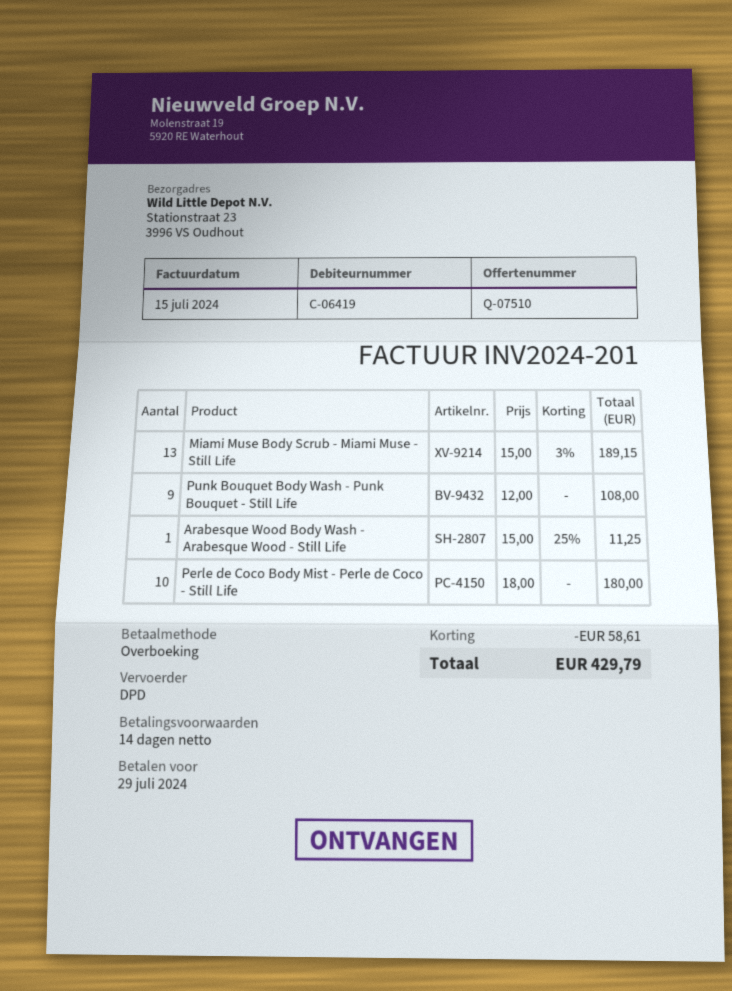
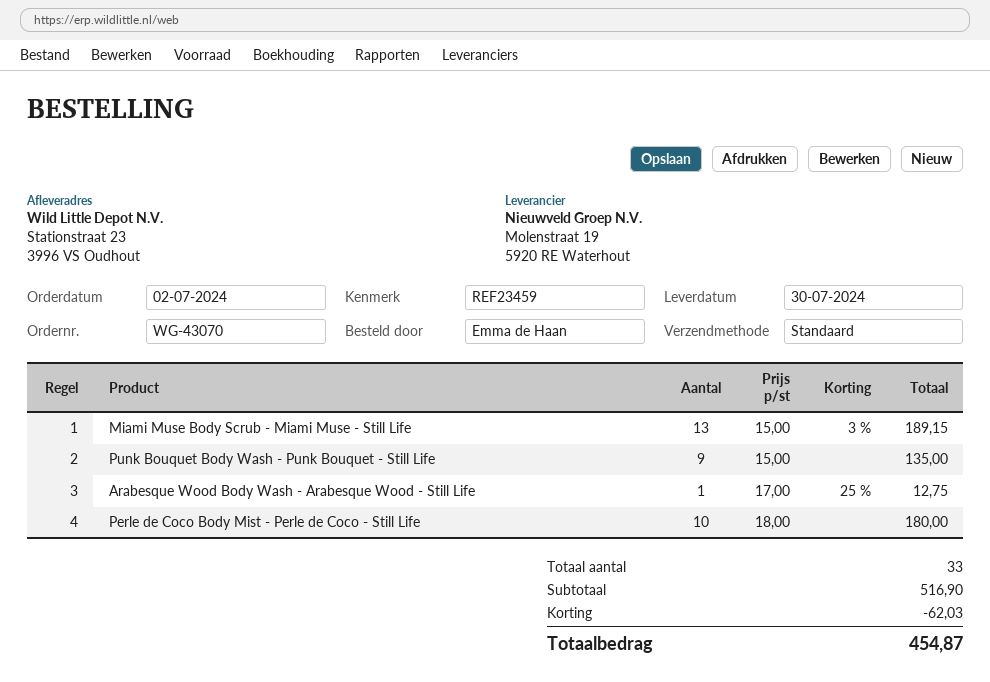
shipping method: DPD -> standard
Punk Bouquet Body Wash - Punk Bouquet - Still Life: 9 x 12.00 = 108.00 -> 9 x 15.00 = 135.00
Arabesque Wood Body Wash - Arabesque Wood - Still Life: 1 x 15.00 - 25% = 11.25 -> 1 x 17.00 - 25% = 12.75
discount: 58.61 -> 62.03
total: 429.79 -> 454.87

